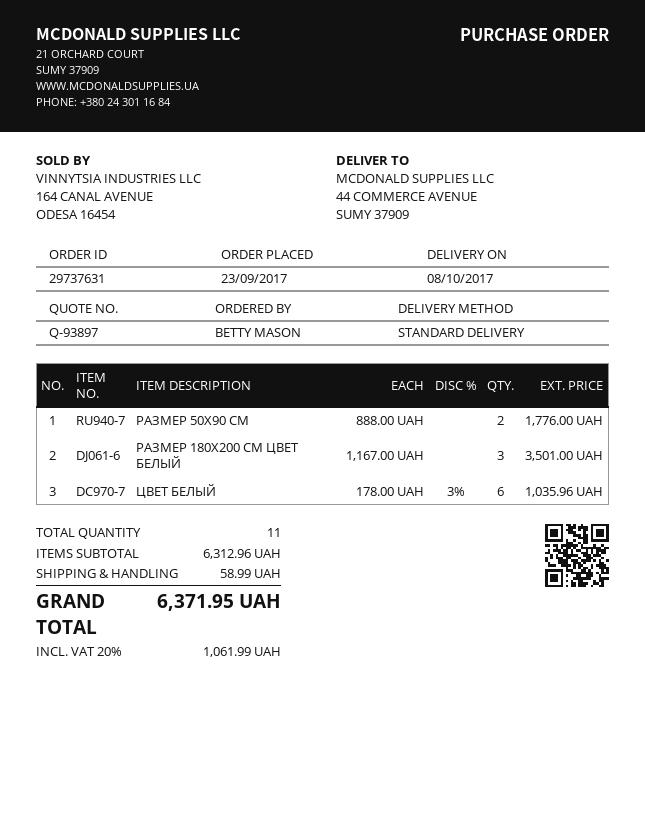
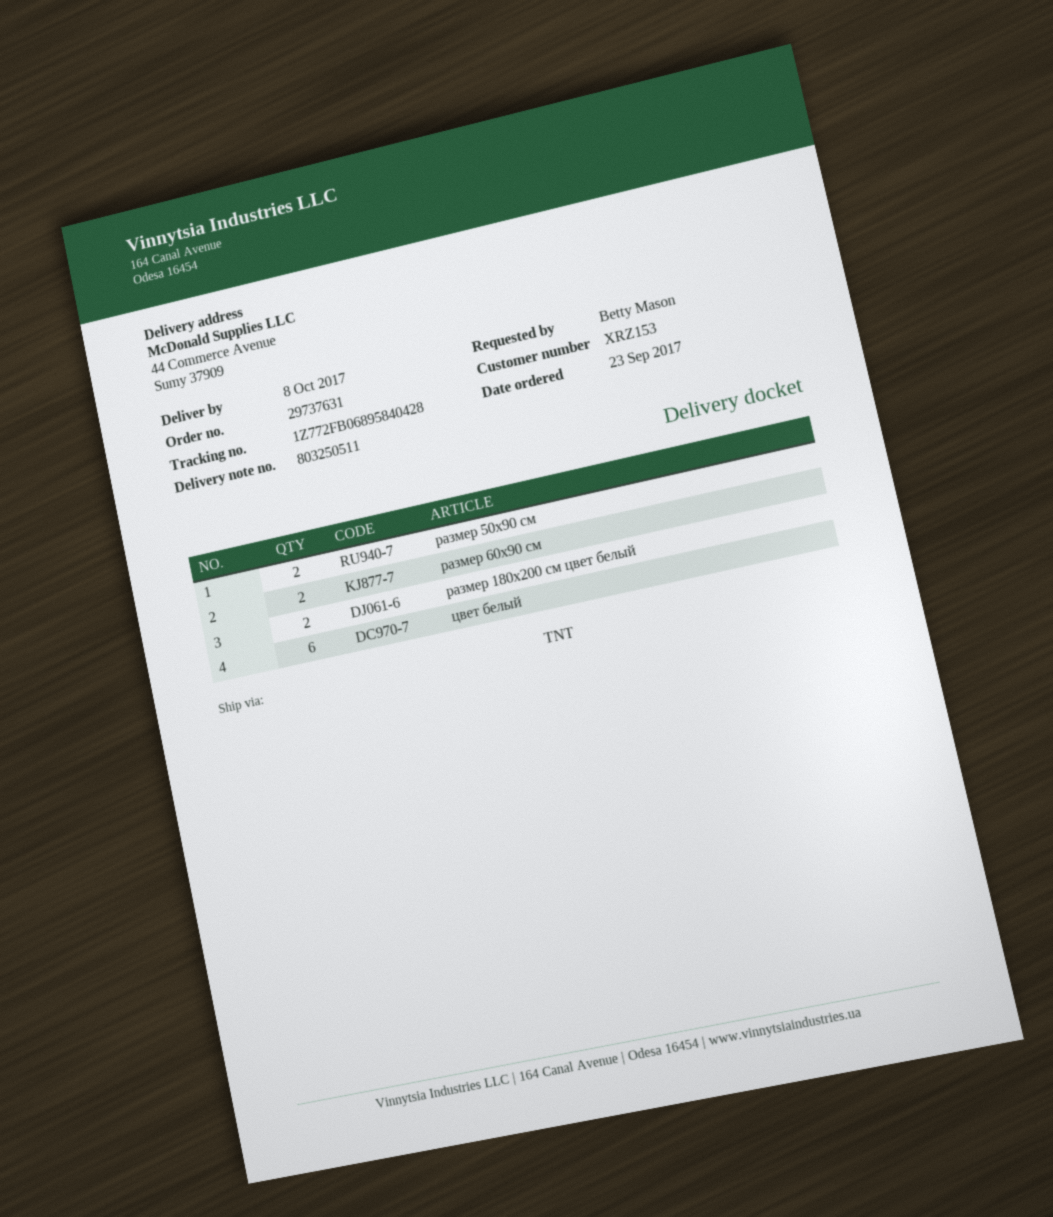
shipping method: standard -> TNT
РАЗМЕР 180Х200 СМ ЦВЕТ БЕЛЫЙ: 3 -> 2
размер 60х90 см: none -> 2

